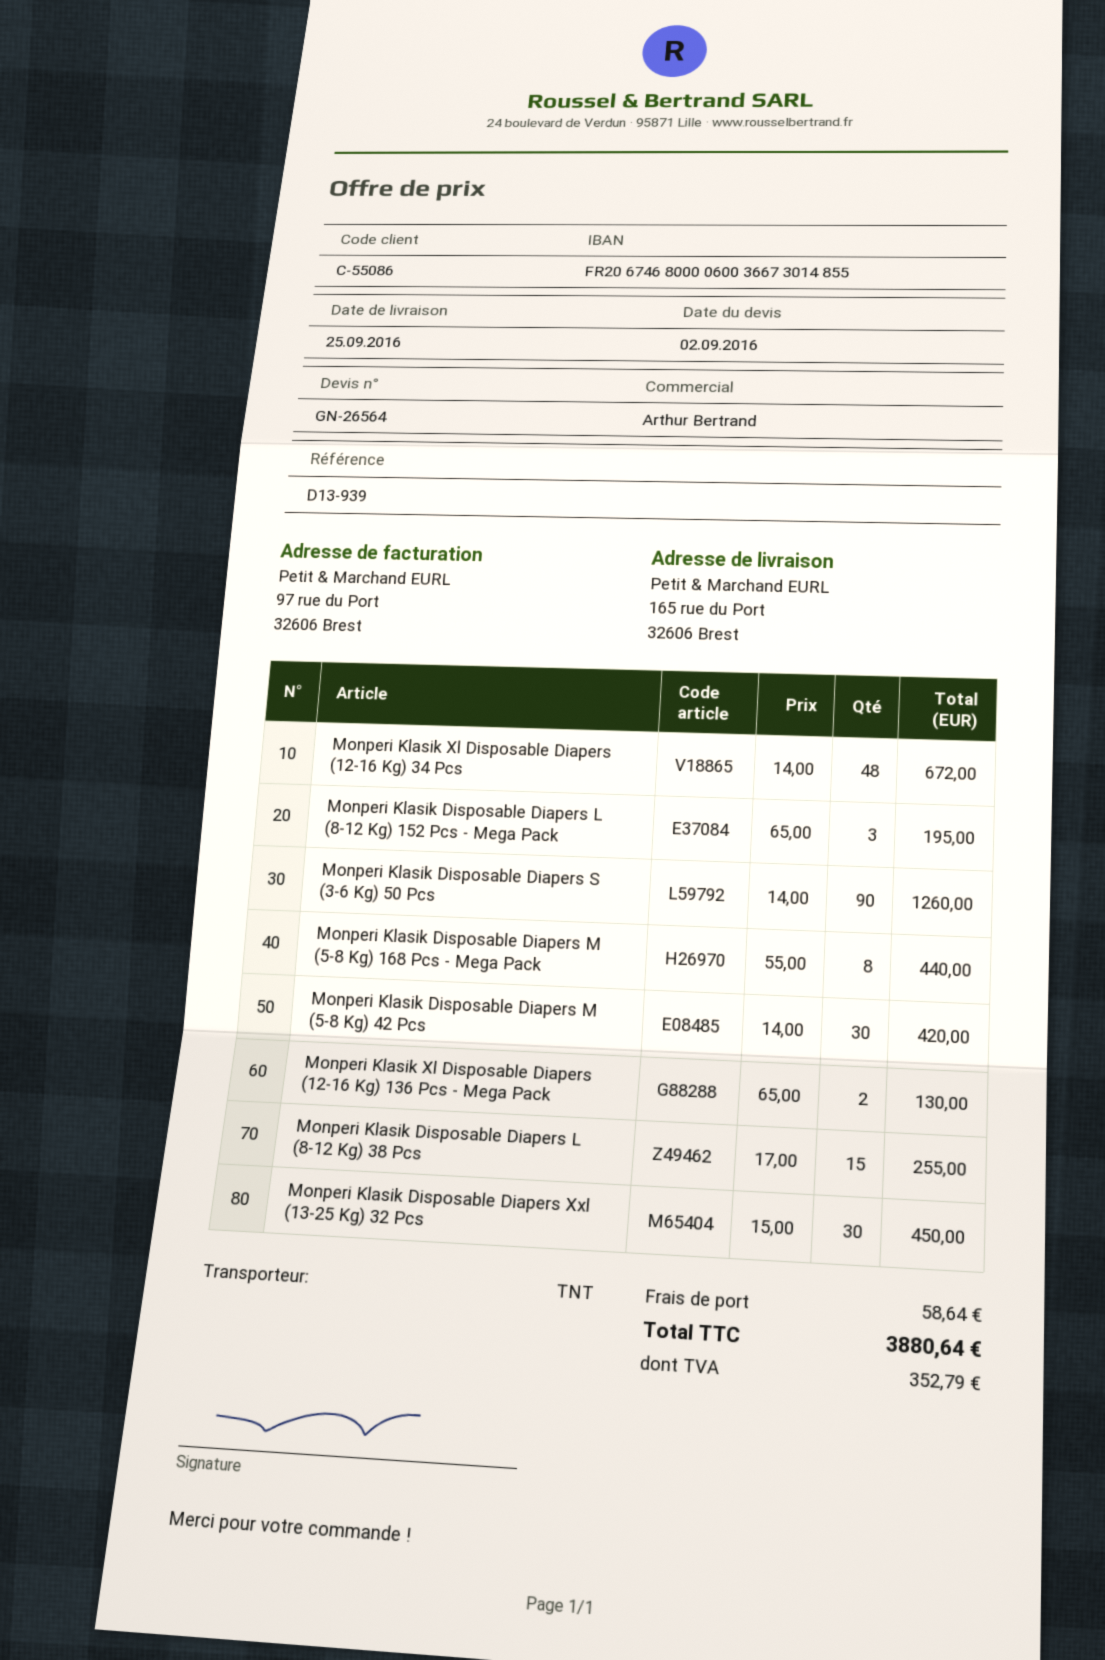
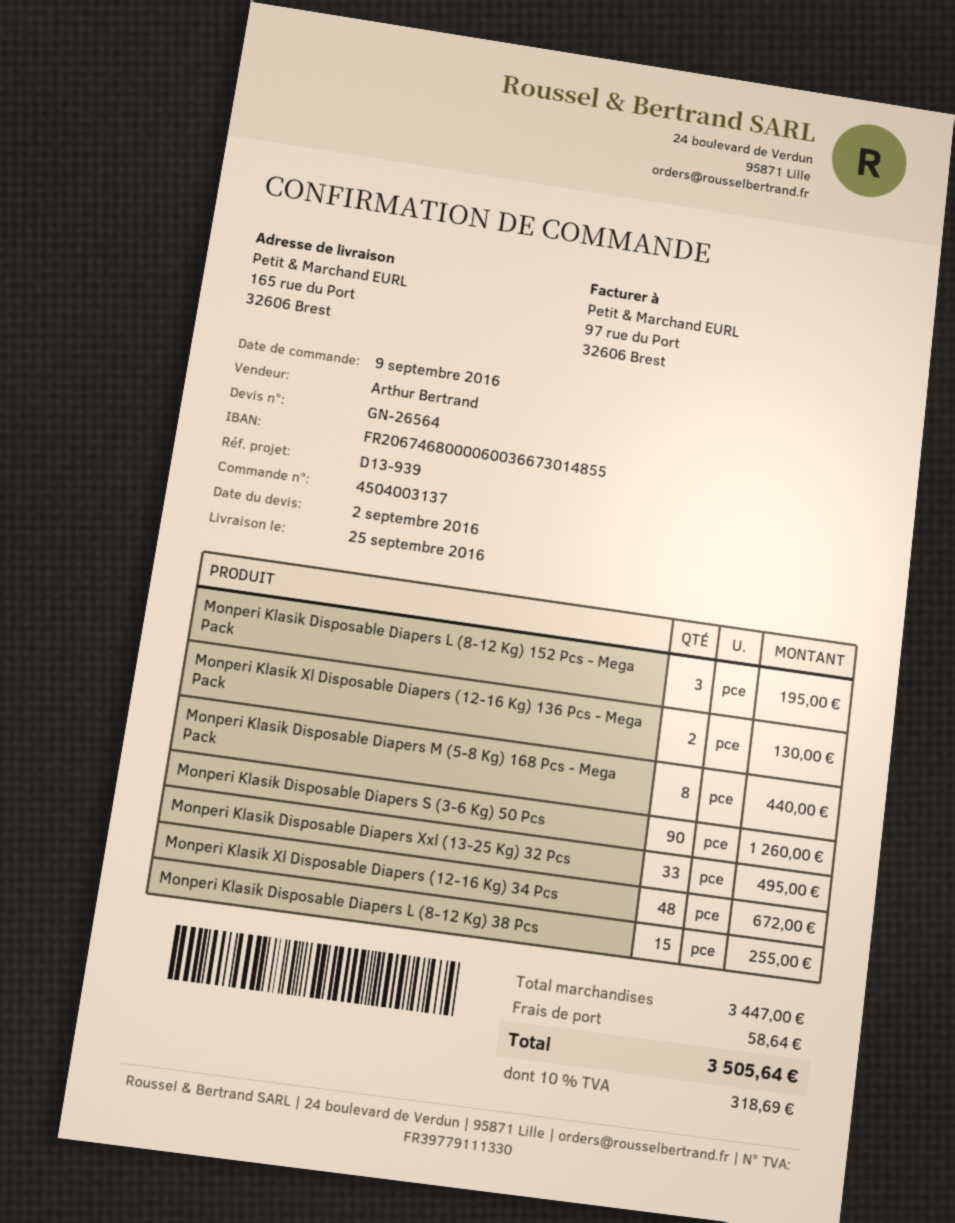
Monperi Klasik Disposable Diapers M (5-8 Kg) 42 Pcs: 30 for 420.00 -> none
Monperi Klasik Disposable Diapers Xxl (13-25 Kg) 32 Pcs: 30 for 450.00 -> 33 for 495.00
tax: 352.79 -> 318.69
total: 3880.64 -> 3505.64

